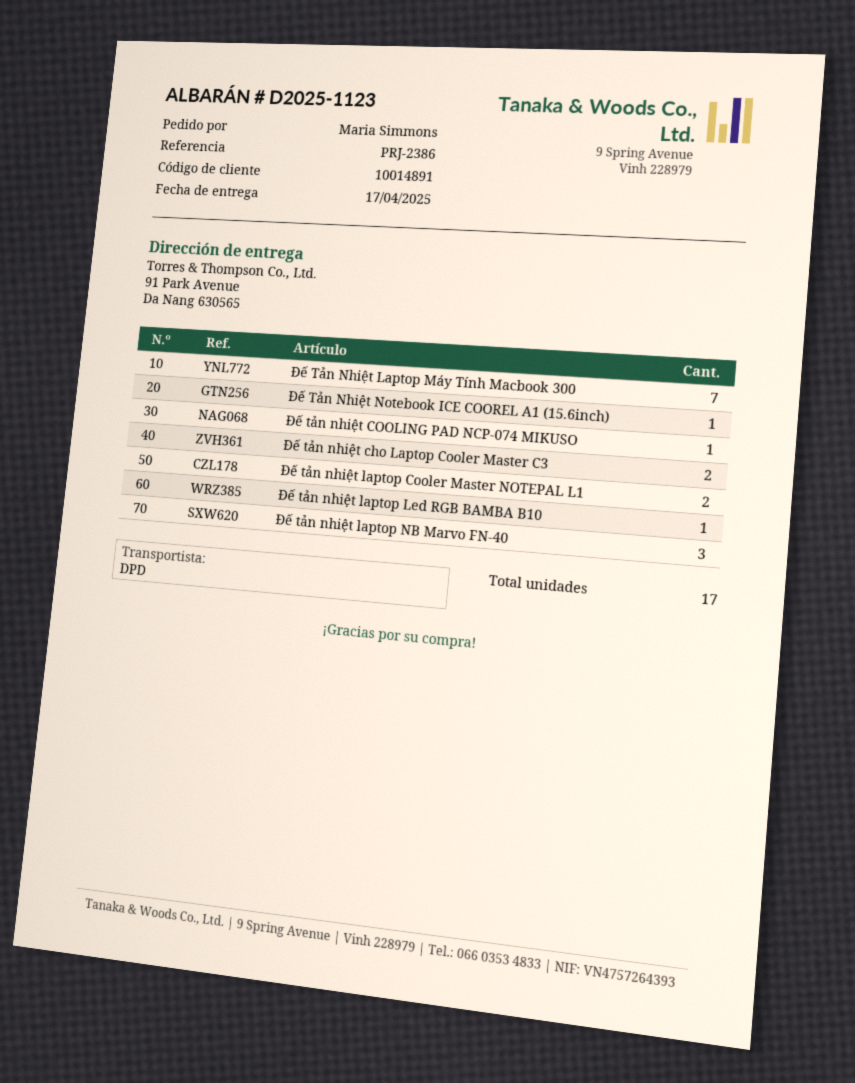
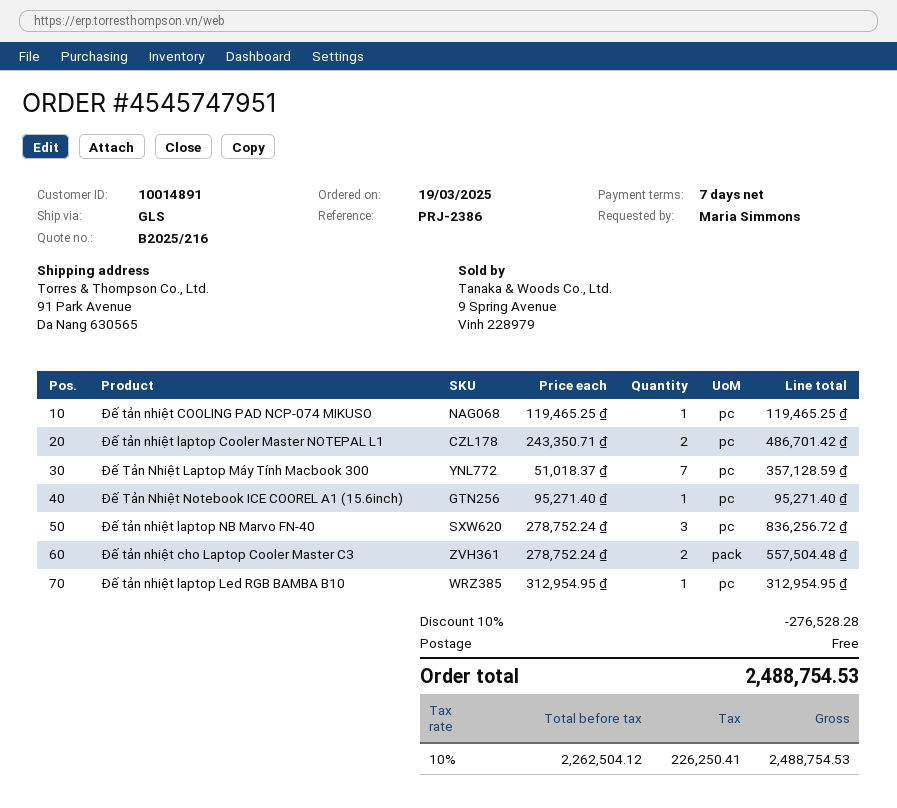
shipping method: DPD -> GLS

